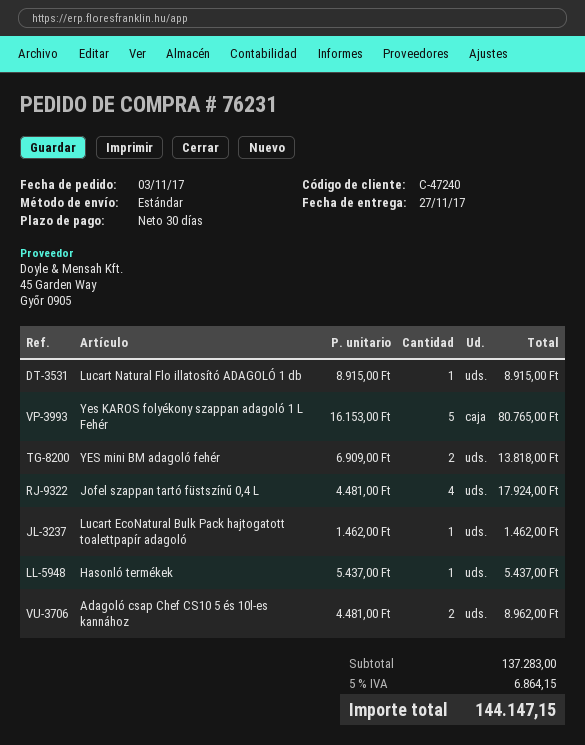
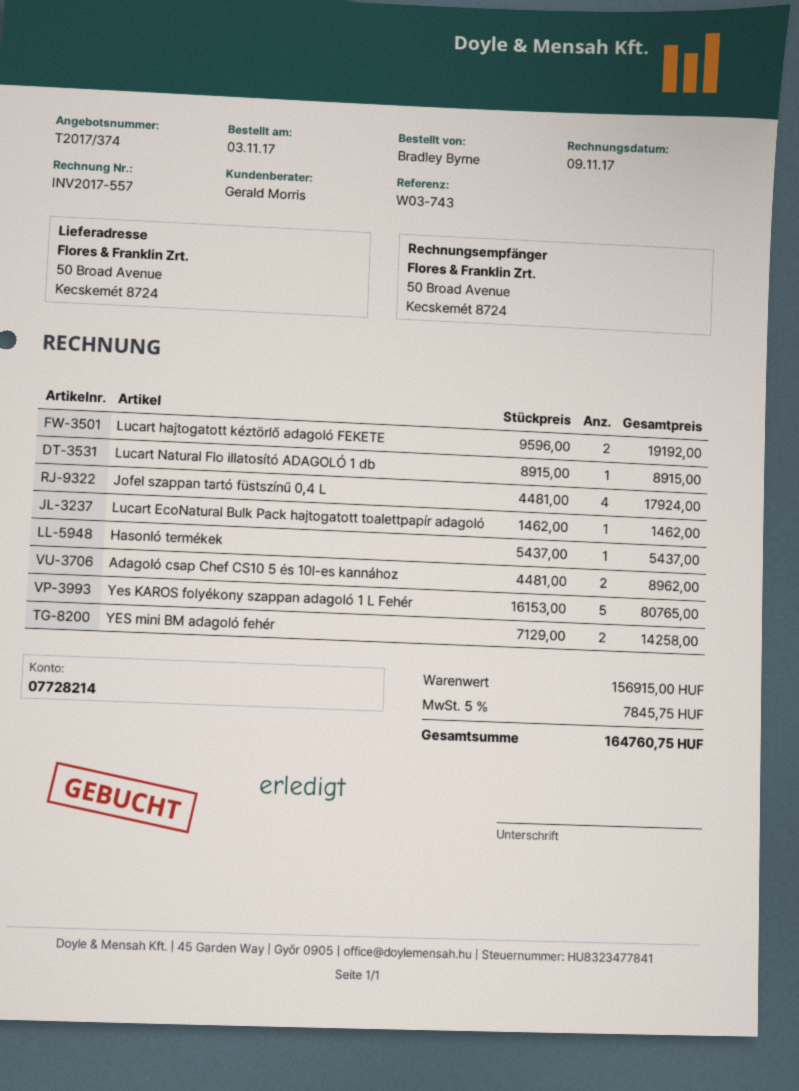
YES mini BM adagoló fehér: 2 x 6909.00 = 13818.00 -> 2 x 7129.00 = 14258.00
Lucart hajtogatott kéztörlő adagoló FEKETE: none -> 2 x 9596.00 = 19192.00
subtotal: 137283.00 -> 156915.00
tax: 5% = 6864.15 -> 5% = 7845.75
total: 144147.15 -> 164760.75

